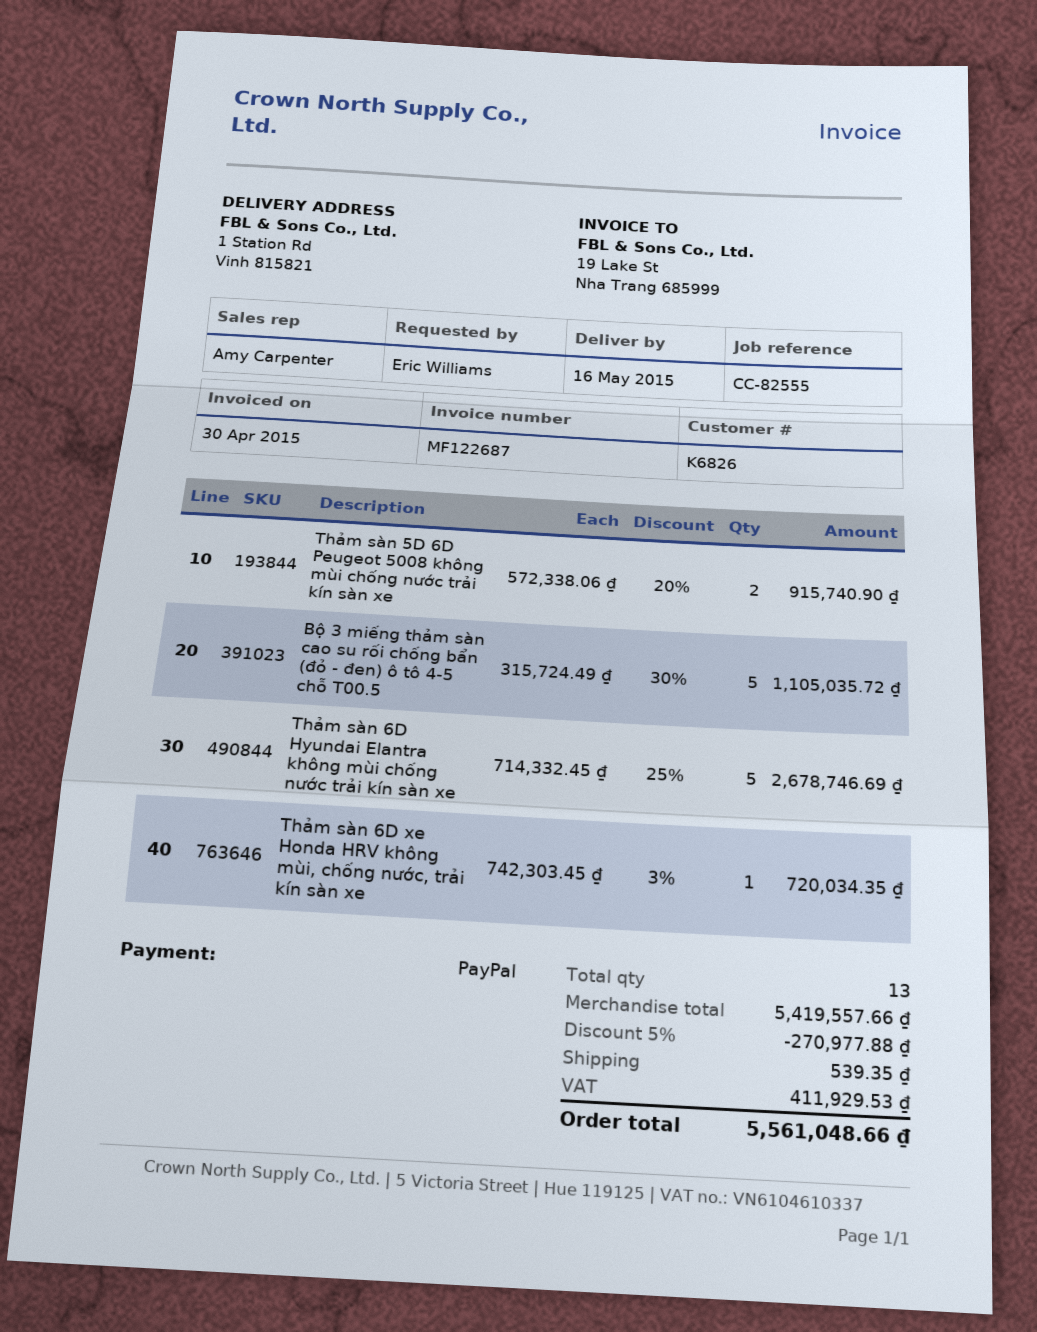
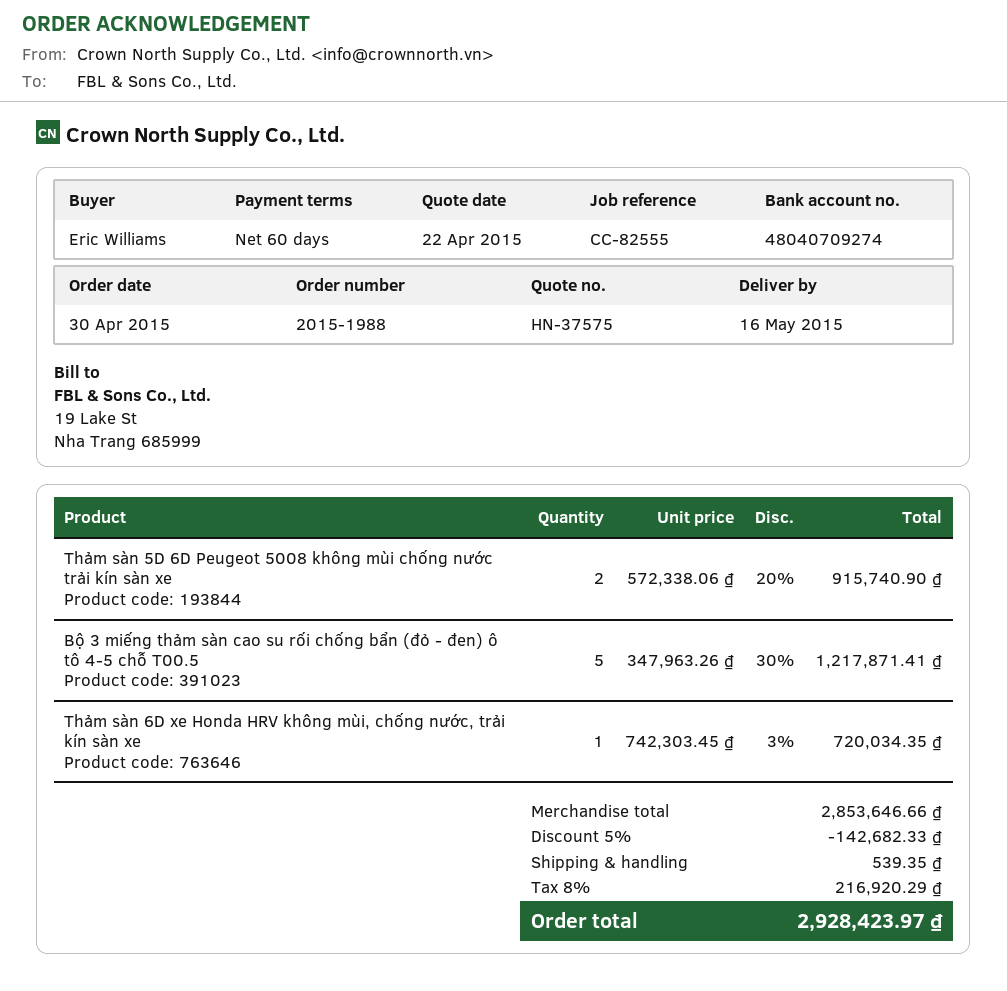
Bộ 3 miếng thảm sàn cao su rối chống bẩn (đỏ - đen) ô tô 4-5 chỗ T00.5: 5 x 315724.49 - 30% = 1105035.72 -> 5 x 347963.26 - 30% = 1217871.41
Thảm sàn 6D Hyundai Elantra không mùi chống nước trải kín sàn xe: 5 x 714332.45 - 25% = 2678746.69 -> none
subtotal: 5419557.66 -> 2853646.66
discount: 5% = 270977.88 -> 5% = 142682.33
tax: 411929.53 -> 216920.29
total: 5561048.66 -> 2928423.97

